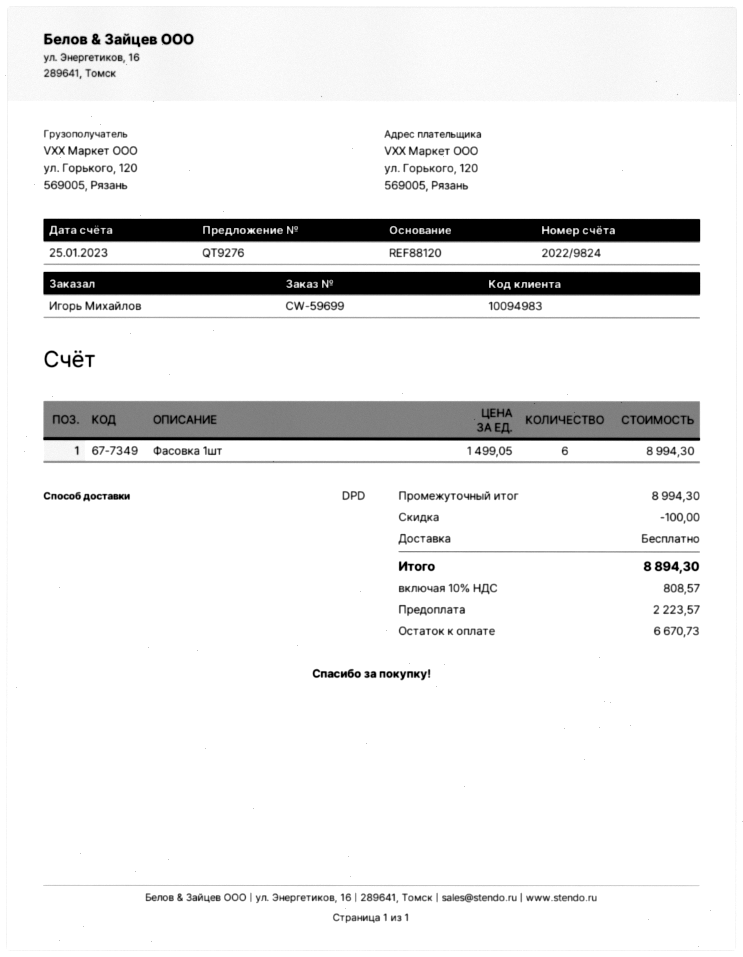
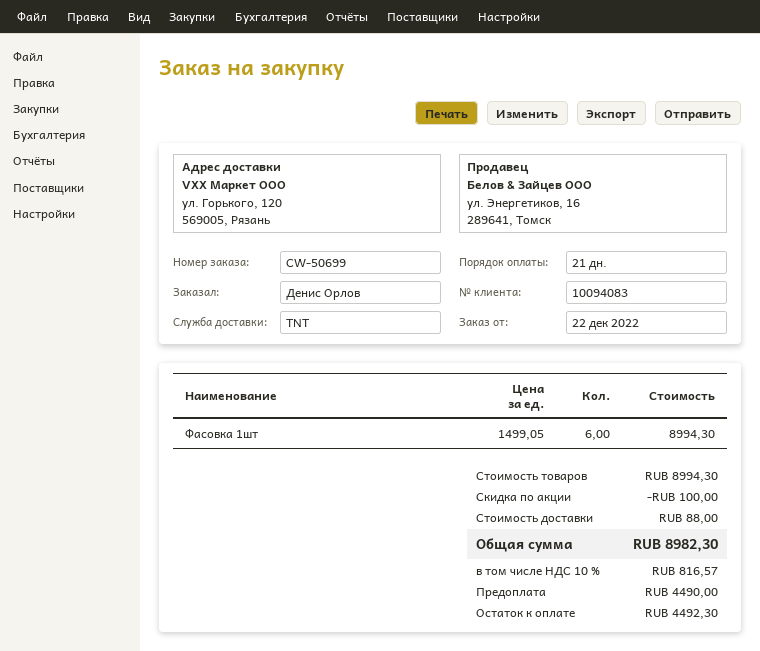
order number: CW-59699 -> CW-50699
customer number: 10094983 -> 10094083
ordered by: Игорь Михайлов -> Денис Орлов
shipping method: DPD -> TNT
shipping: 0.00 -> 88.00
tax: 10% = 808.57 -> 10% = 816.57
total: 8894.30 -> 8982.30
deposit: 2223.57 -> 4490.00
balance: 6670.73 -> 4492.30

